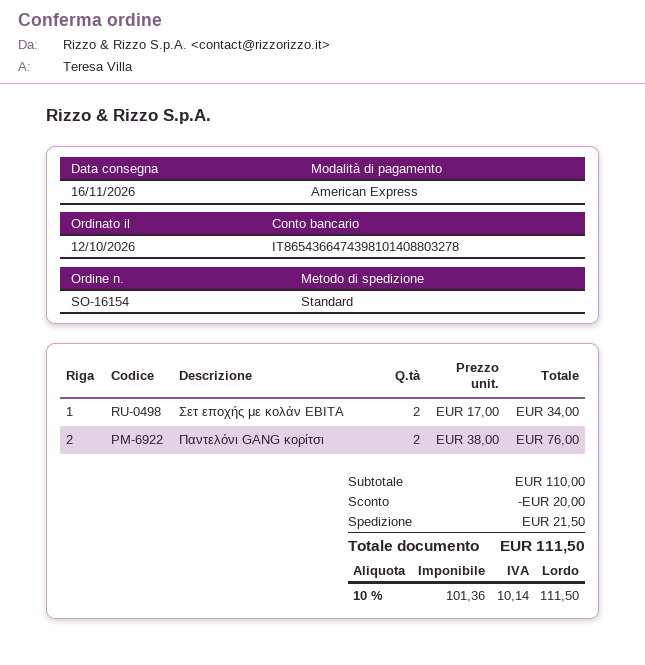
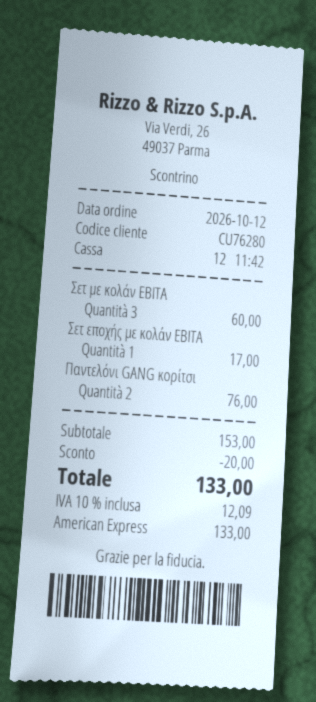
Σετ εποχής με κολάν ΕΒΙΤΑ: 2 for 34.00 -> 1 for 17.00
Σετ με κολάν ΕΒΙΤΑ: none -> 3 for 60.00
subtotal: 110.00 -> 153.00
shipping: 21.50 -> none
tax: 10% = 10.14 -> 10% = 12.09
total: 111.50 -> 133.00

